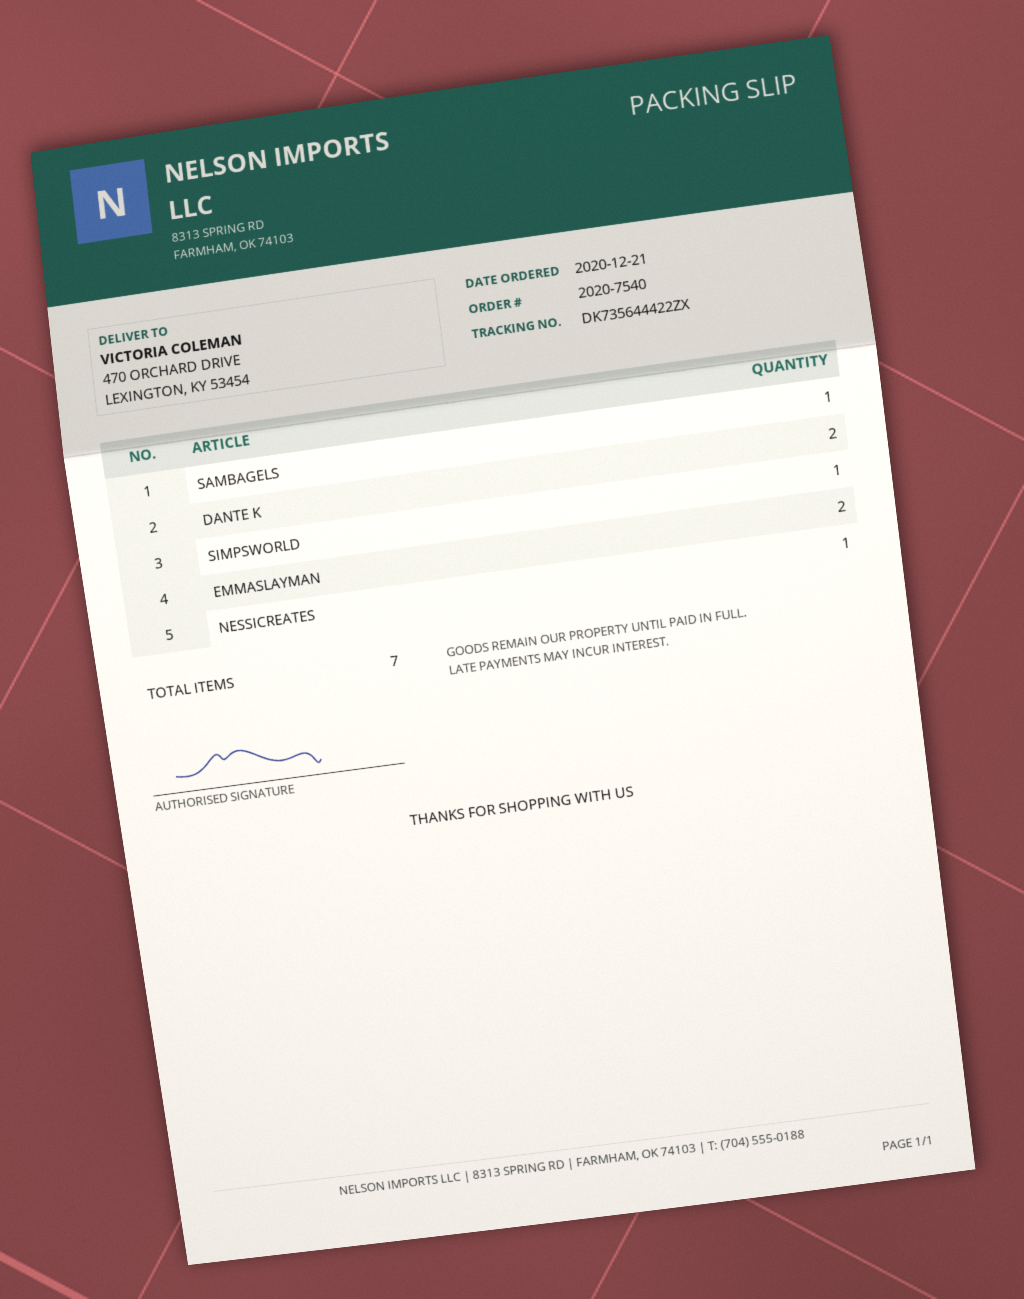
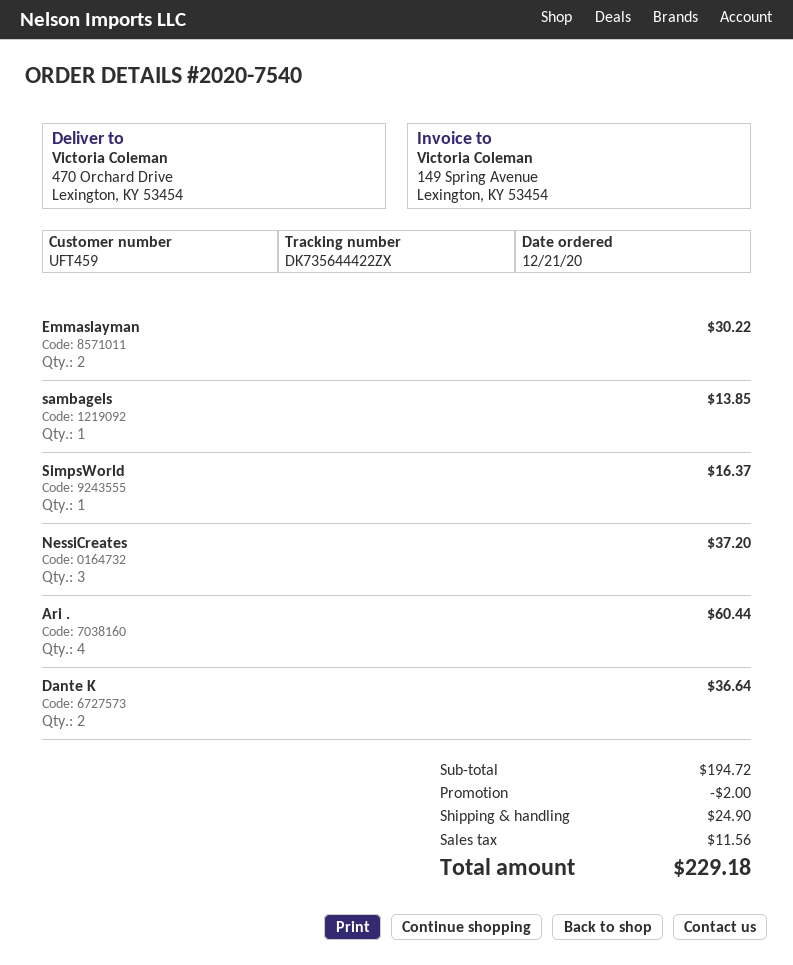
NESSICREATES: 1 -> 3
Ari .: none -> 4

